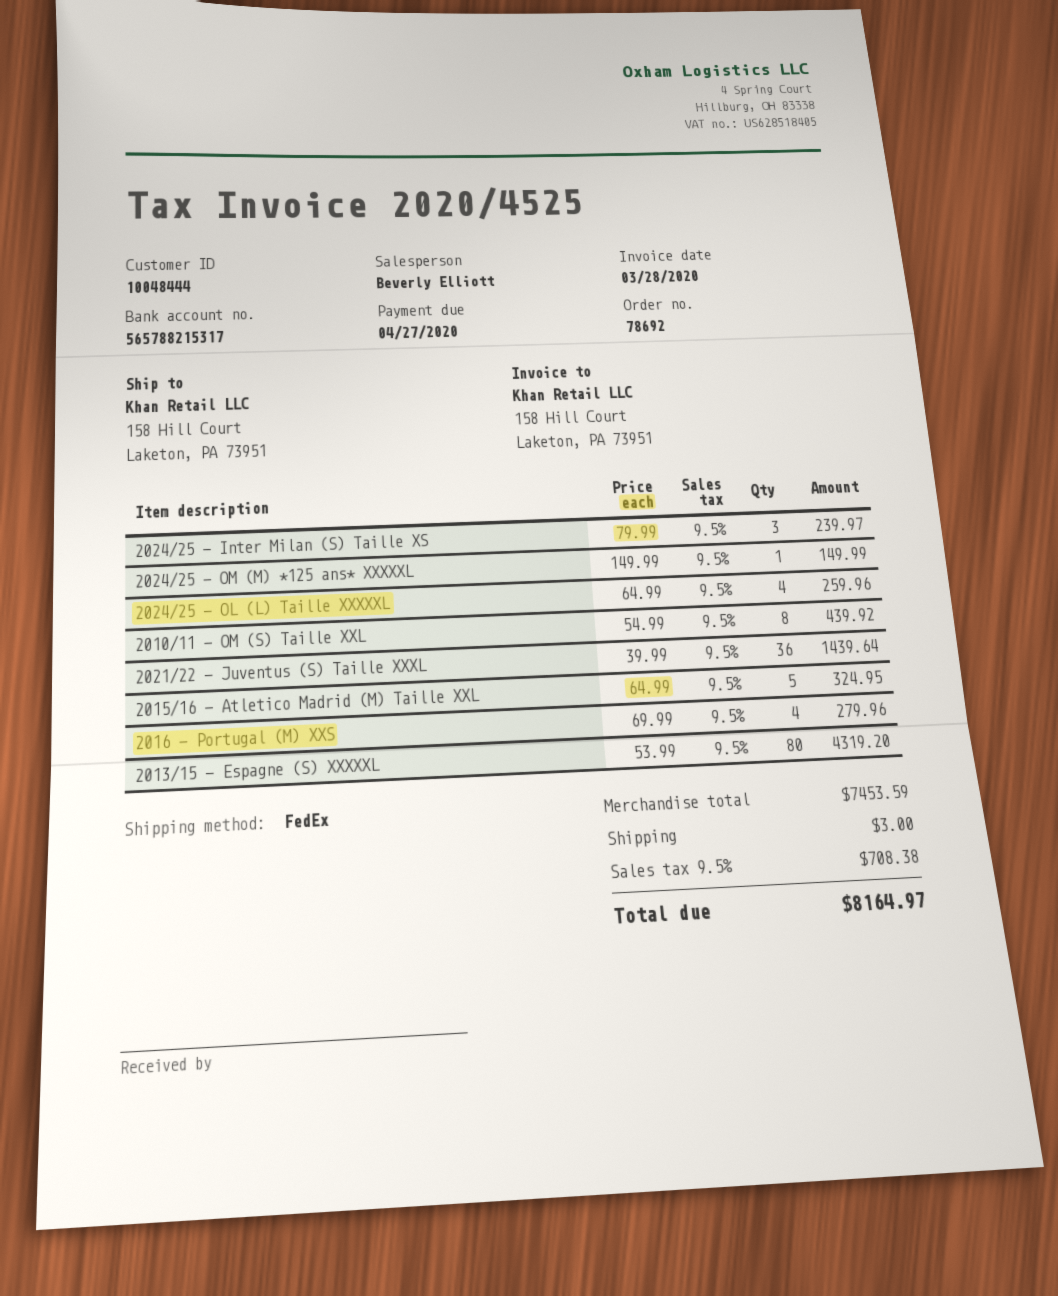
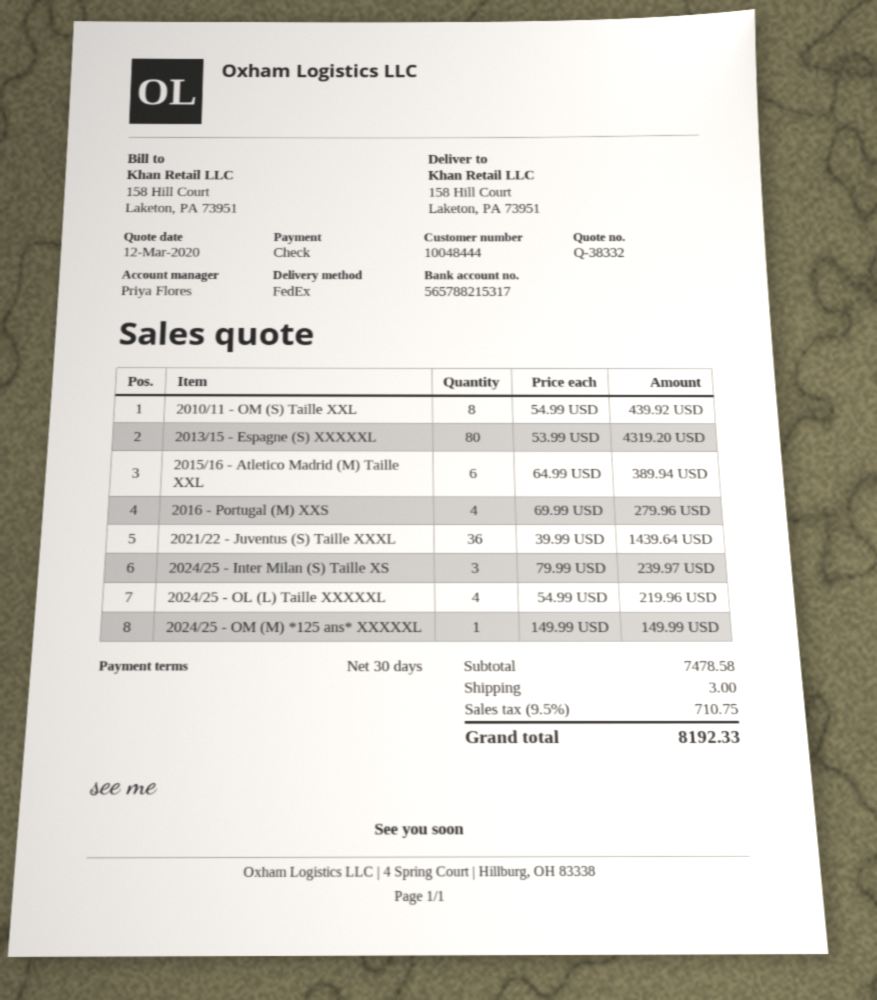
sales rep: Beverly Elliott -> Priya Flores
2024/25 - OL (L) Taille XXXXXL: 4 x 64.99 = 259.96 -> 4 x 54.99 = 219.96
2015/16 - Atletico Madrid (M) Taille XXL: 5 x 64.99 = 324.95 -> 6 x 64.99 = 389.94
subtotal: 7453.59 -> 7478.58
tax: 9.5% = 708.38 -> 9.5% = 710.75
total: 8164.97 -> 8192.33

